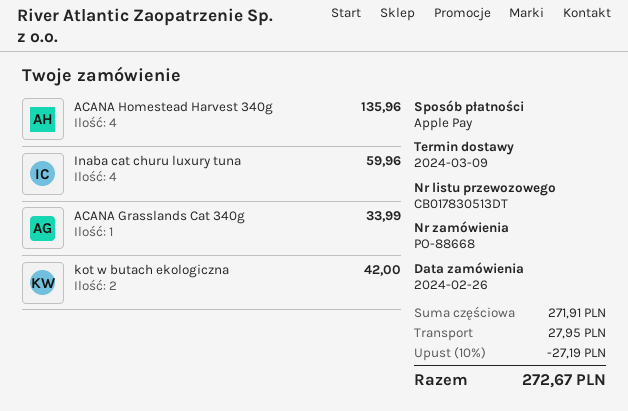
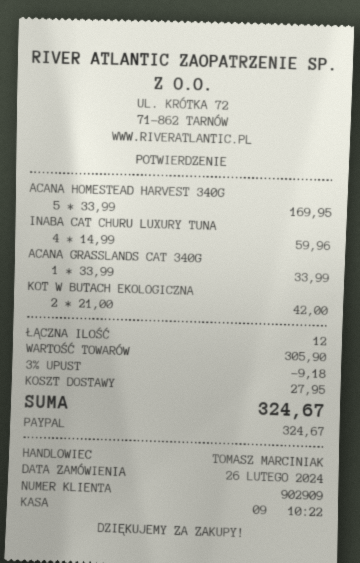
payment method: Apple Pay -> PayPal
ACANA Homestead Harvest 340g: 4 for 135.96 -> 5 for 169.95
subtotal: 271.91 -> 305.90
discount: 10% = 27.19 -> 3% = 9.18
total: 272.67 -> 324.67

